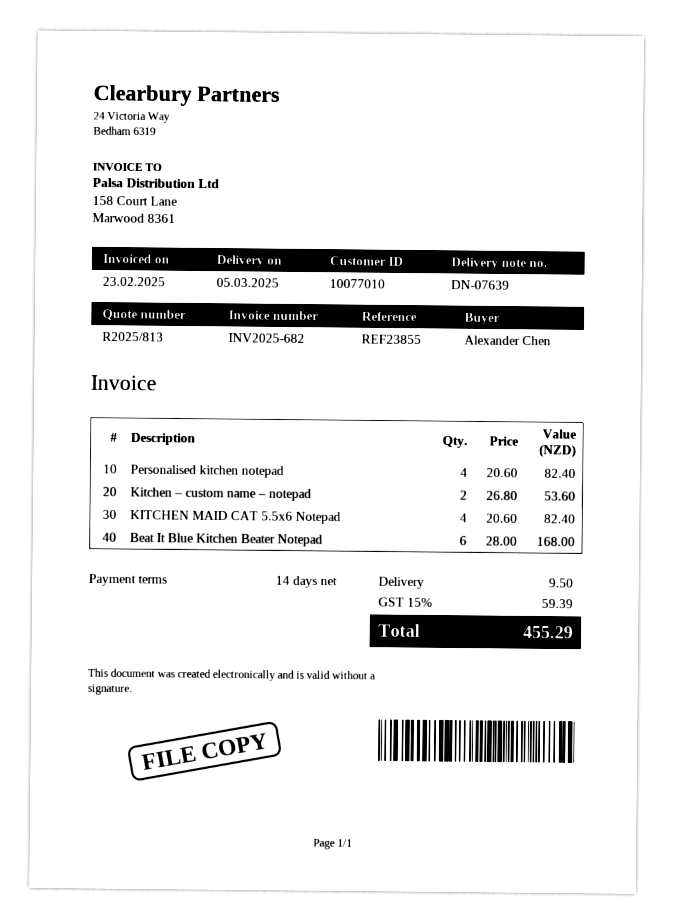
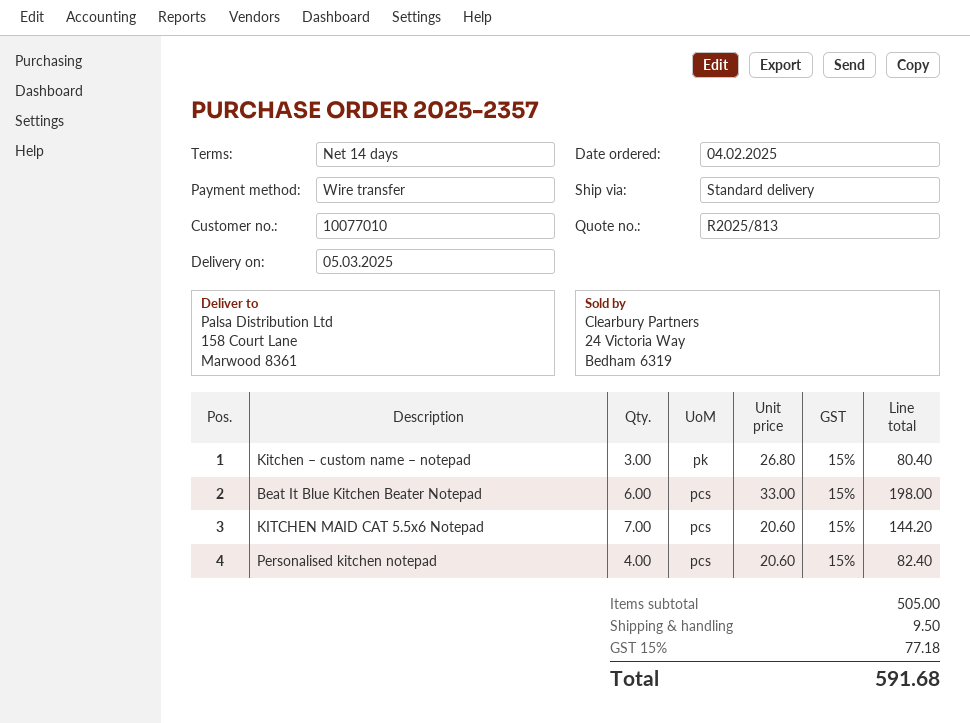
Kitchen – custom name – notepad: 2 x 26.80 = 53.60 -> 3 x 26.80 = 80.40
KITCHEN MAID CAT 5.5x6 Notepad: 4 x 20.60 = 82.40 -> 7 x 20.60 = 144.20
Beat It Blue Kitchen Beater Notepad: 6 x 28.00 = 168.00 -> 6 x 33.00 = 198.00
tax: 15% = 59.39 -> 15% = 77.18
total: 455.29 -> 591.68

